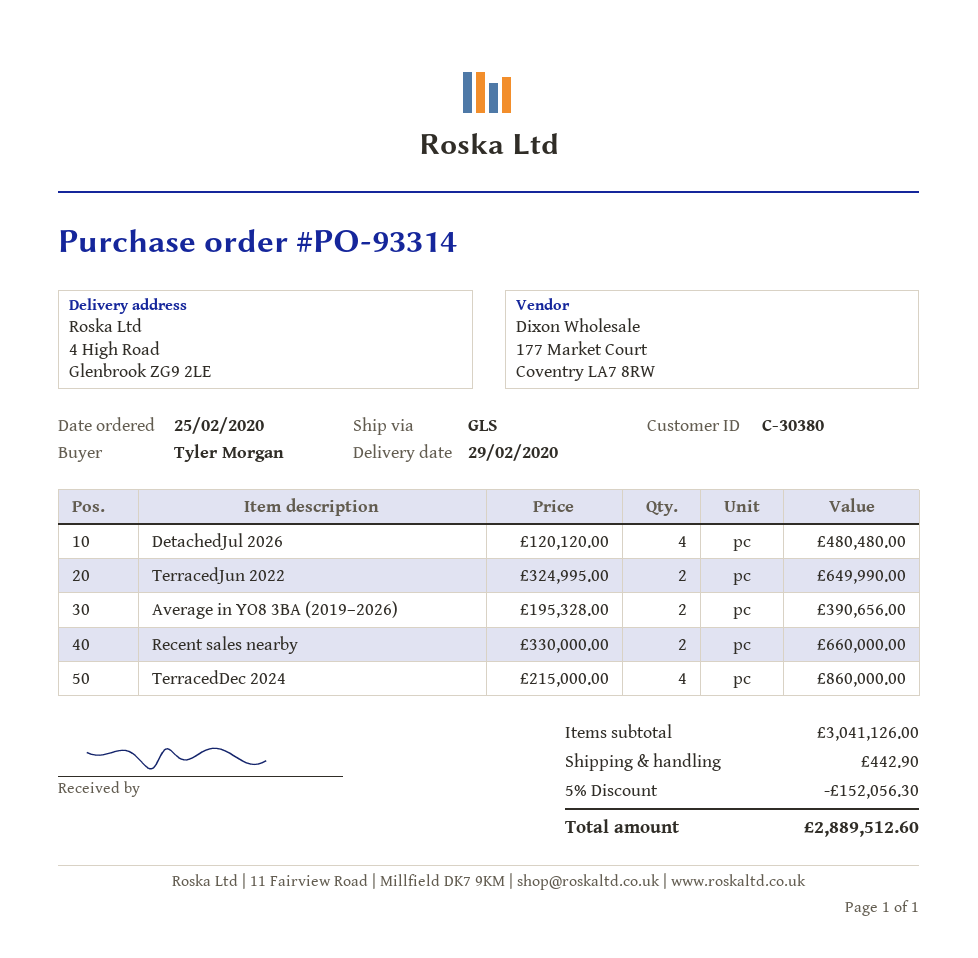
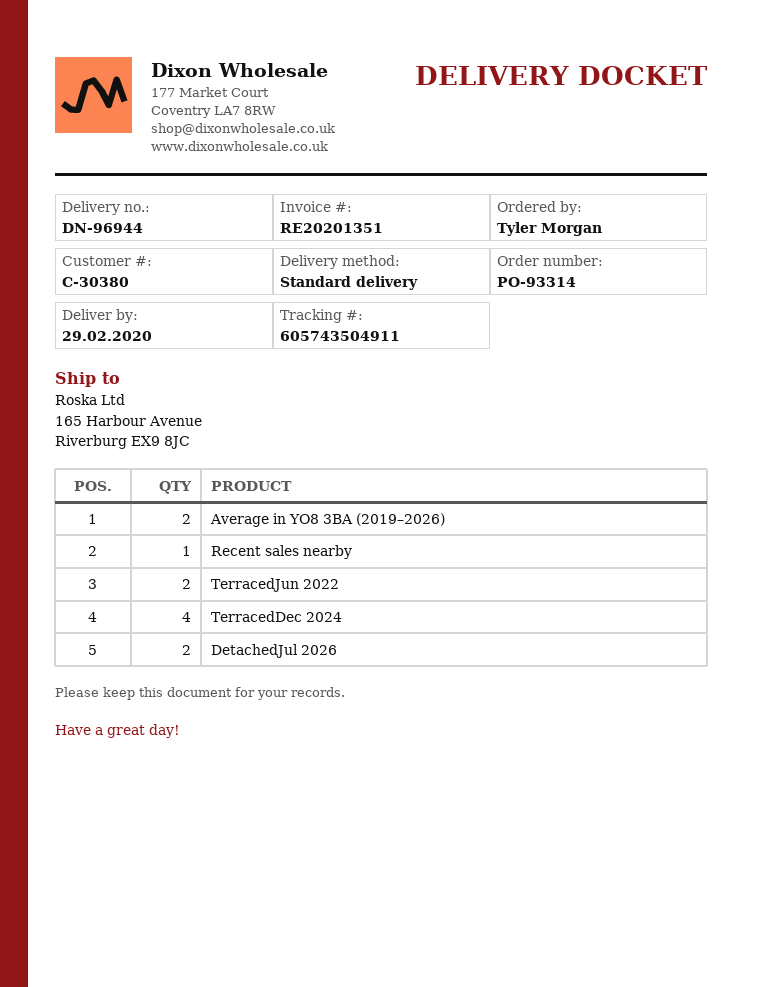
shipping method: GLS -> standard
ship to: 4 High Road, Glenbrook ZG9 2LE -> 165 Harbour Avenue, Riverburg EX9 8JC
DetachedJul 2026: 4 -> 2
Recent sales nearby: 2 -> 1

